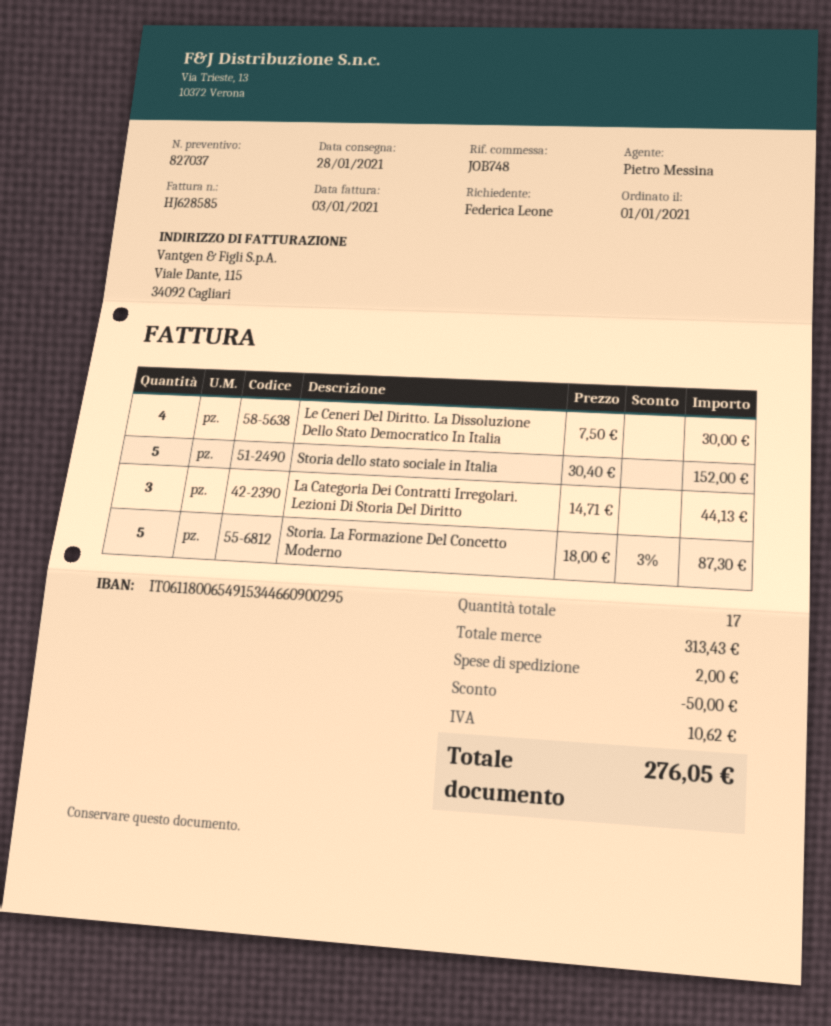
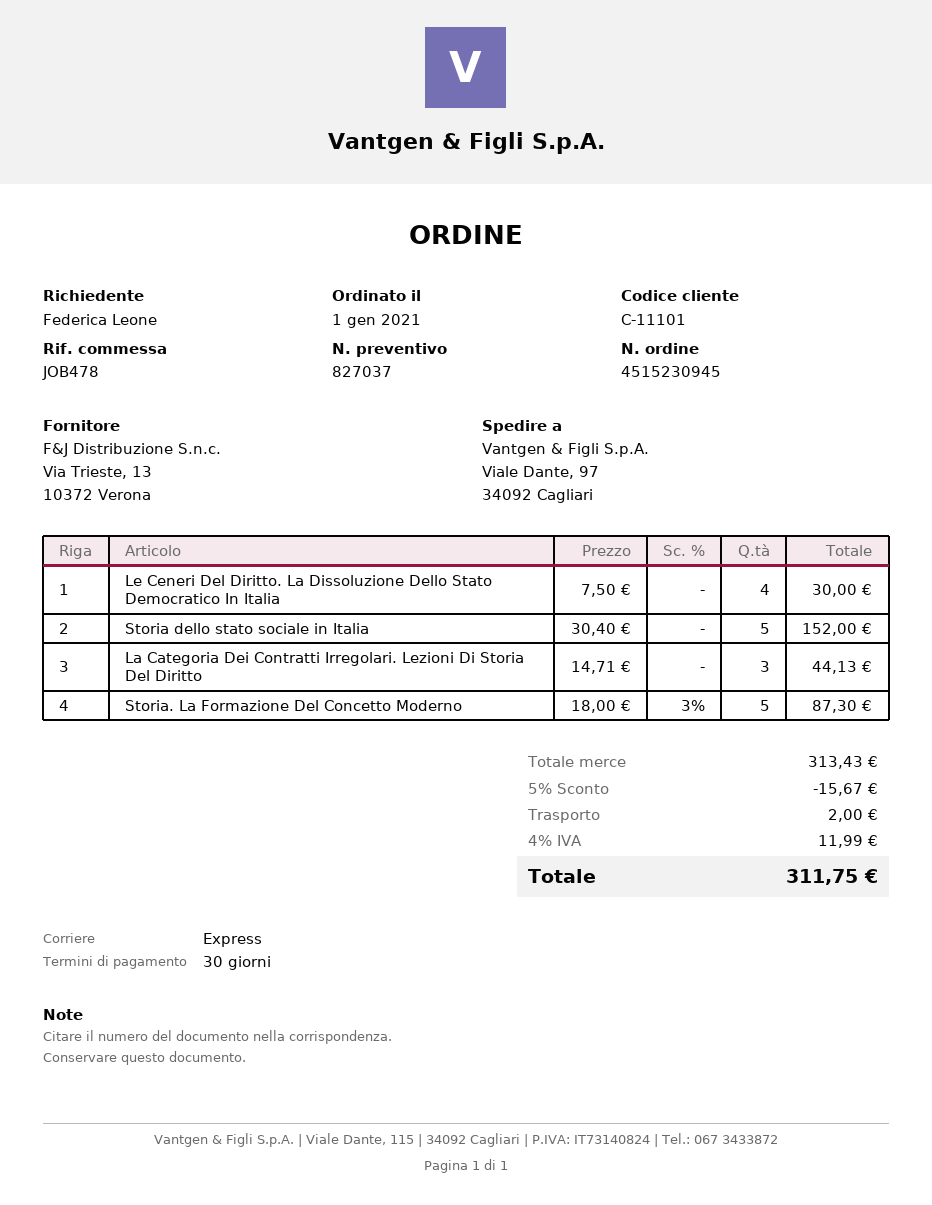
reference: JOB748 -> JOB478
discount: 50.00 -> 15.67
tax: 10.62 -> 11.99
total: 276.05 -> 311.75

